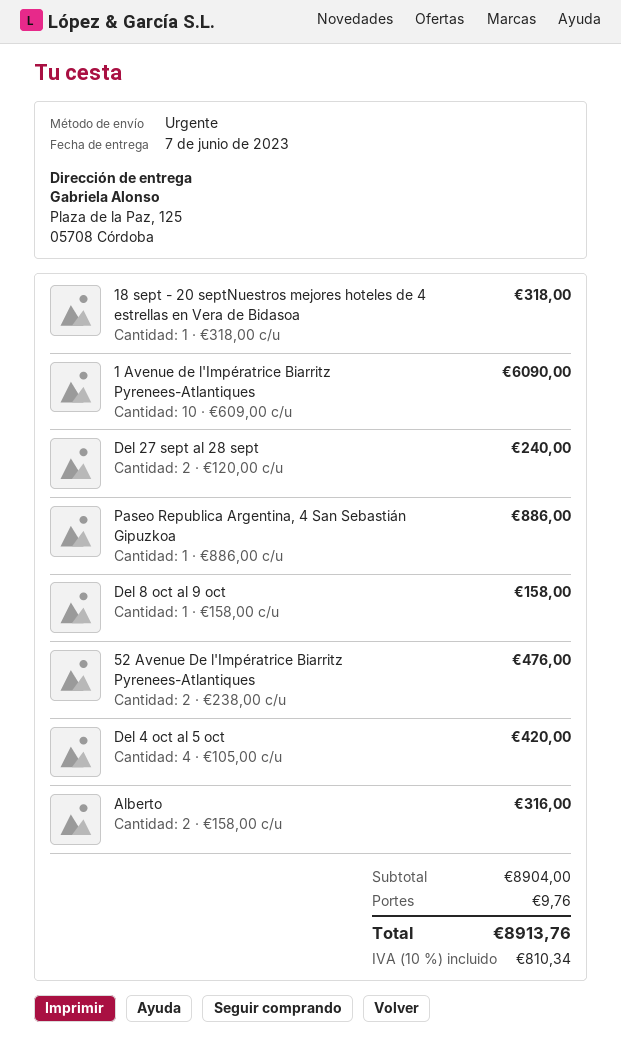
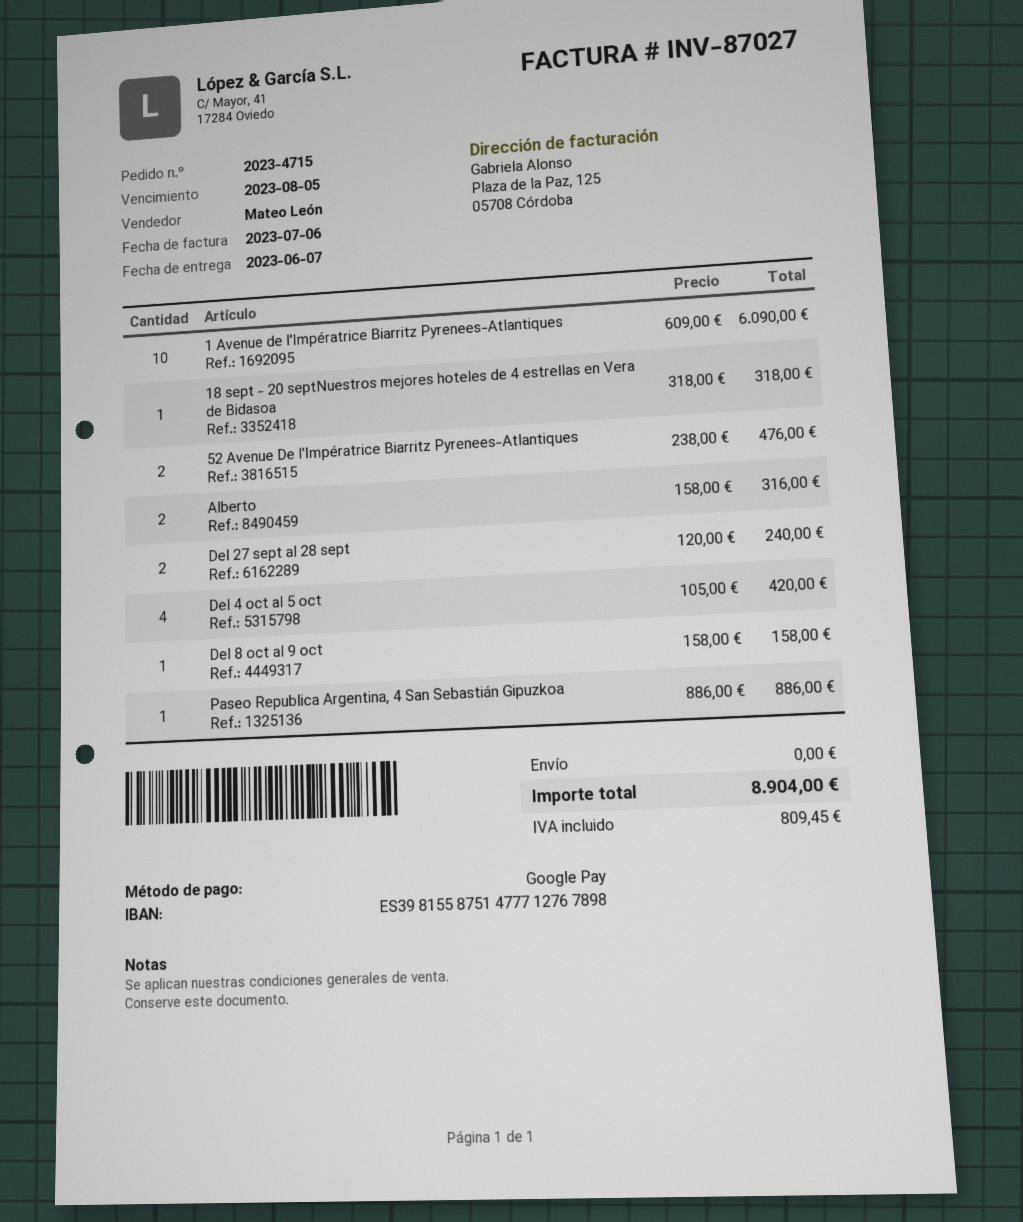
shipping: 9.76 -> 0.00
tax: 810.34 -> 809.45
total: 8913.76 -> 8904.00

